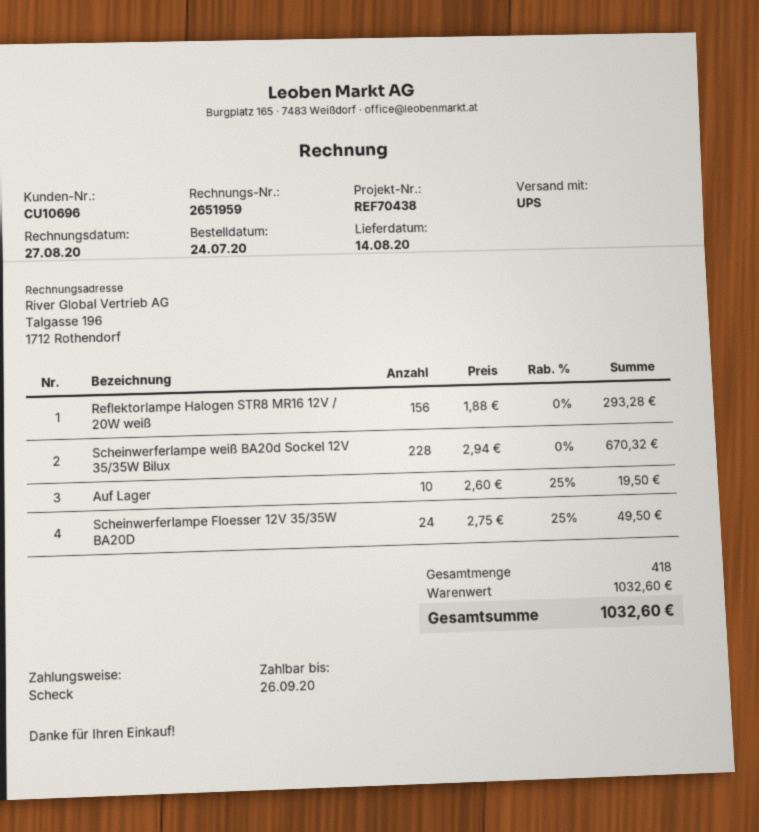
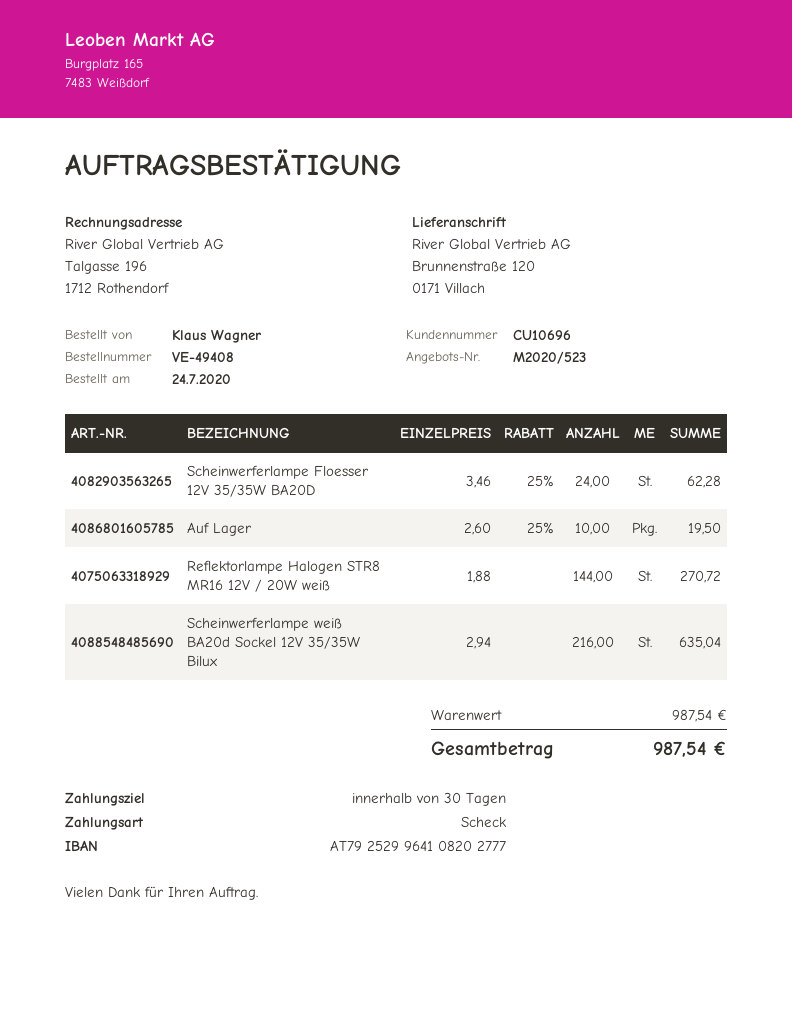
Reflektorlampe Halogen STR8 MR16 12V / 20W weiß: 156 x 1.88 = 293.28 -> 144 x 1.88 = 270.72
Scheinwerferlampe weiß BA20d Sockel 12V 35/35W Bilux: 228 x 2.94 = 670.32 -> 216 x 2.94 = 635.04
Scheinwerferlampe Floesser 12V 35/35W BA20D: 24 x 2.75 - 25% = 49.50 -> 24 x 3.46 - 25% = 62.28
subtotal: 1032.60 -> 987.54
total: 1032.60 -> 987.54

